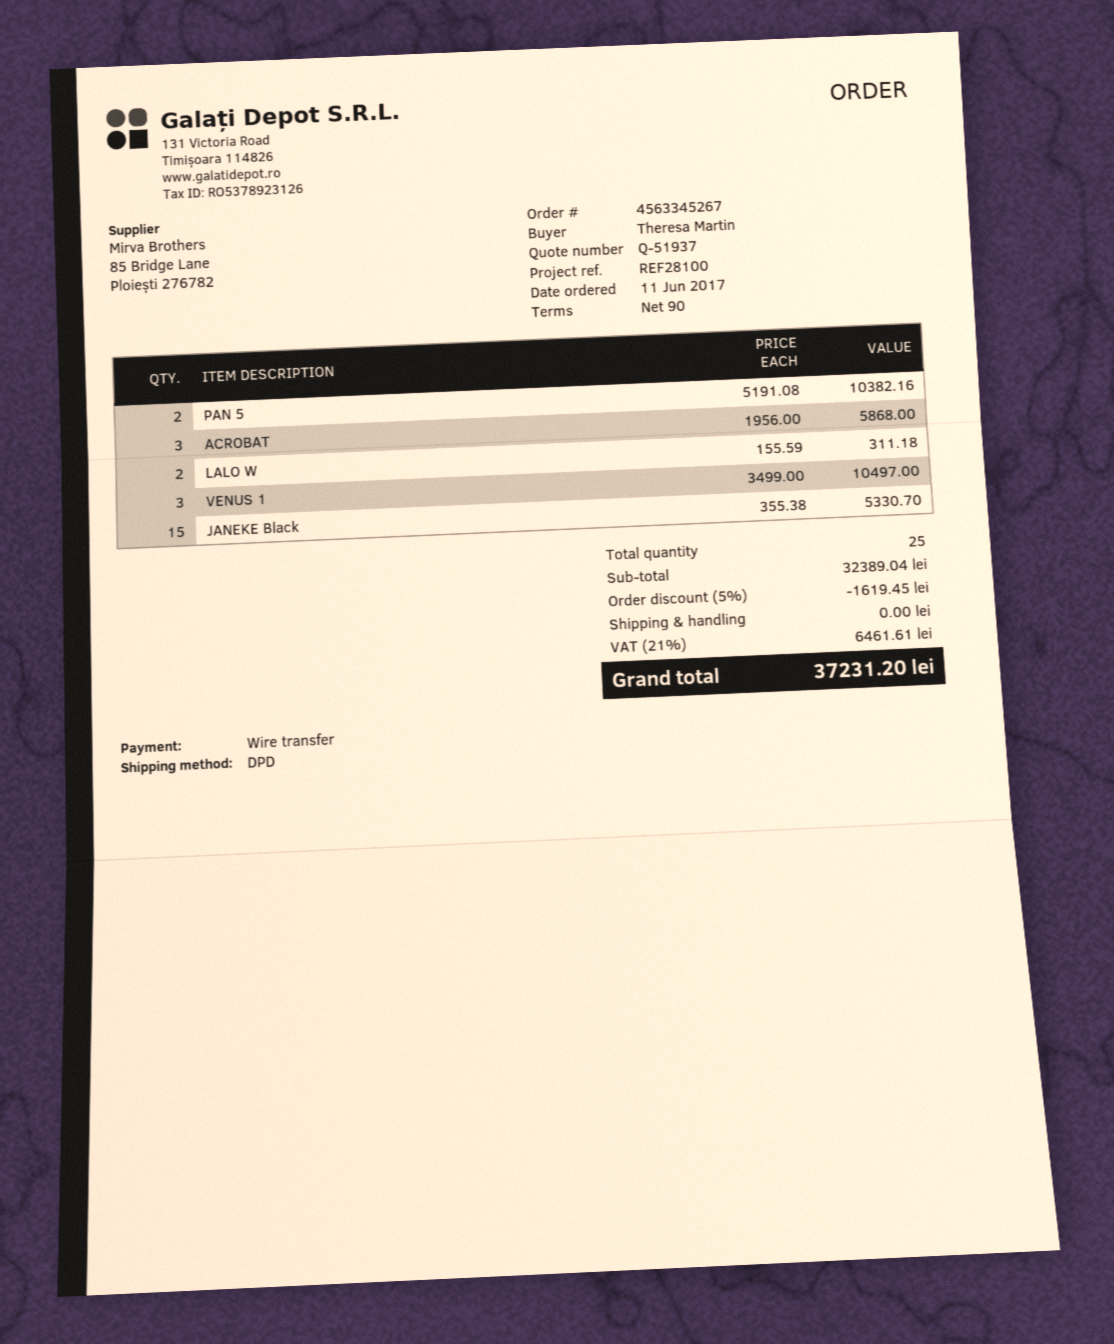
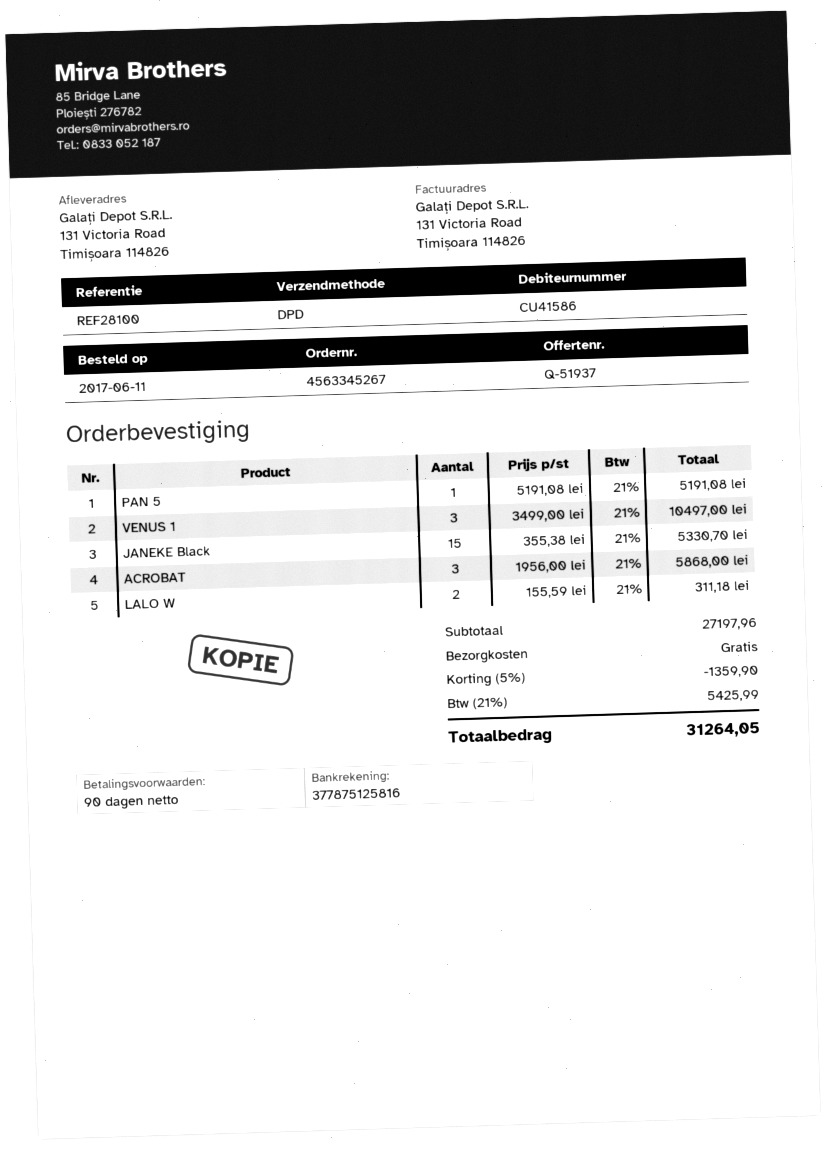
PAN 5: 2 x 5191.08 = 10382.16 -> 1 x 5191.08 = 5191.08
subtotal: 32389.04 -> 27197.96
discount: 5% = 1619.45 -> 5% = 1359.90
tax: 21% = 6461.61 -> 21% = 5425.99
total: 37231.20 -> 31264.05

